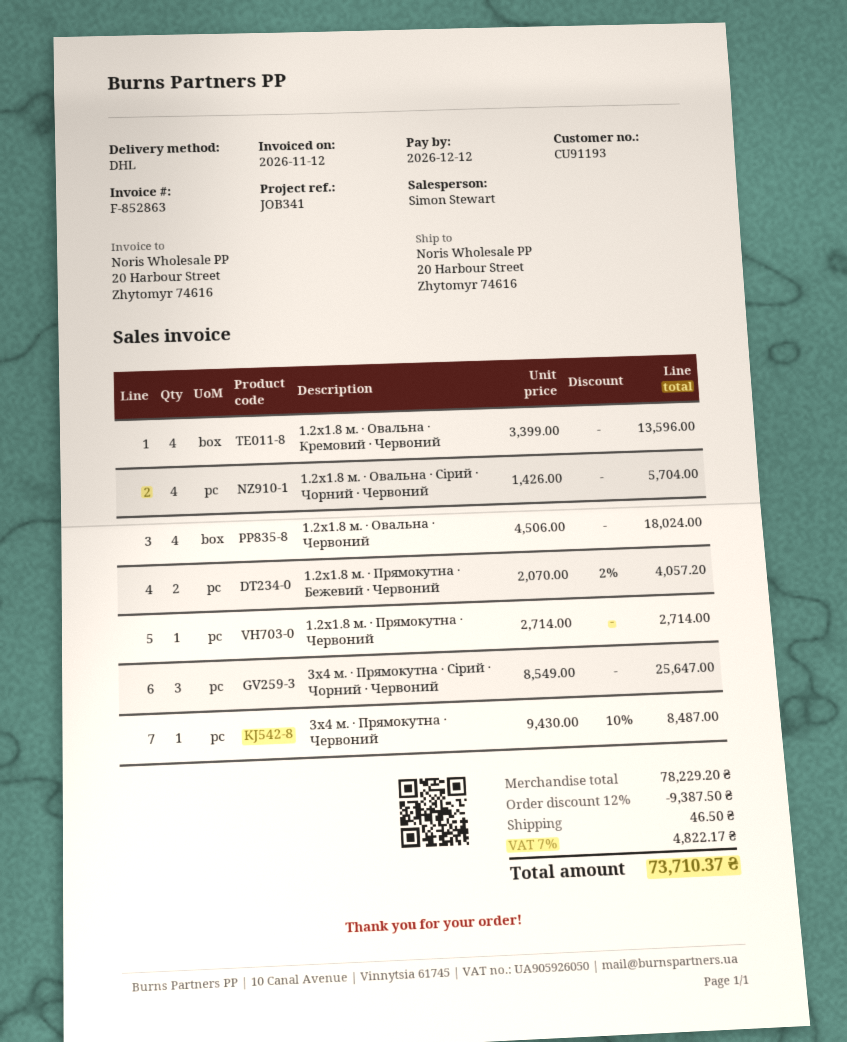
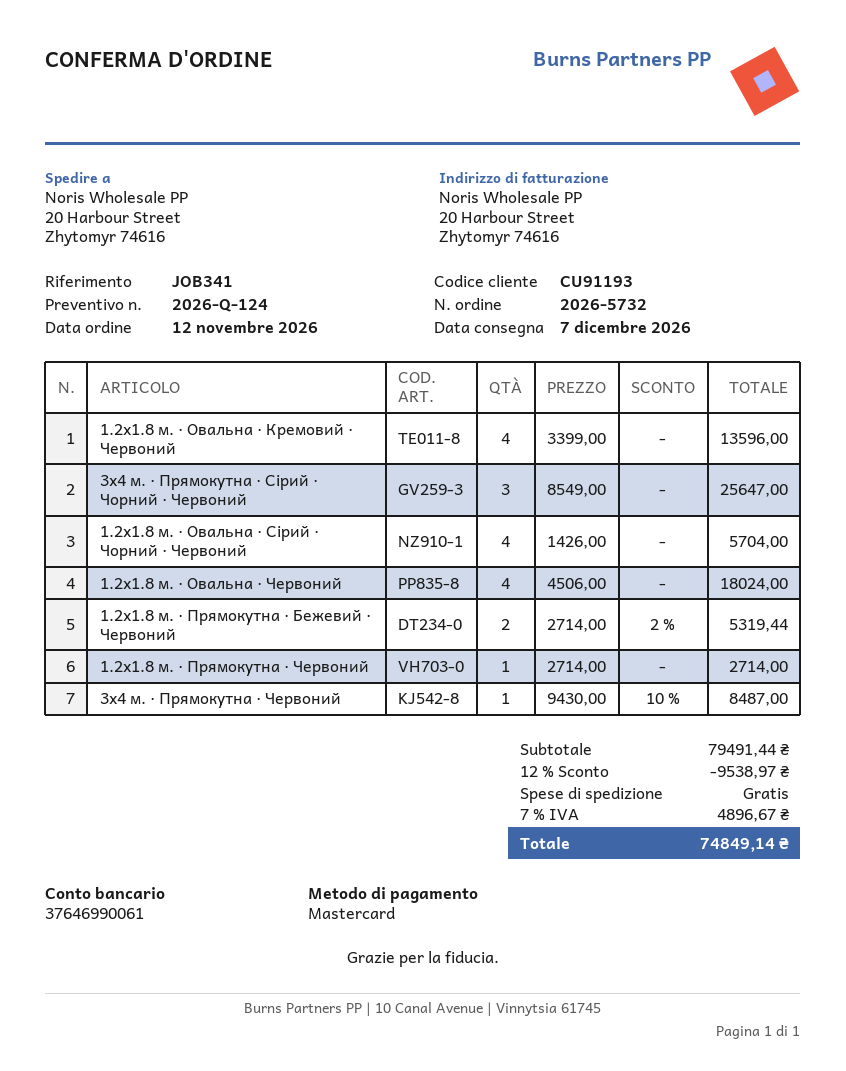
1.2x1.8 м. · Прямокутна · Бежевий · Червоний: 2 x 2070.00 - 2% = 4057.20 -> 2 x 2714.00 - 2% = 5319.44
subtotal: 78229.20 -> 79491.44
discount: 12% = 9387.50 -> 12% = 9538.97
shipping: 46.50 -> 0.00
tax: 7% = 4822.17 -> 7% = 4896.67
total: 73710.37 -> 74849.14

